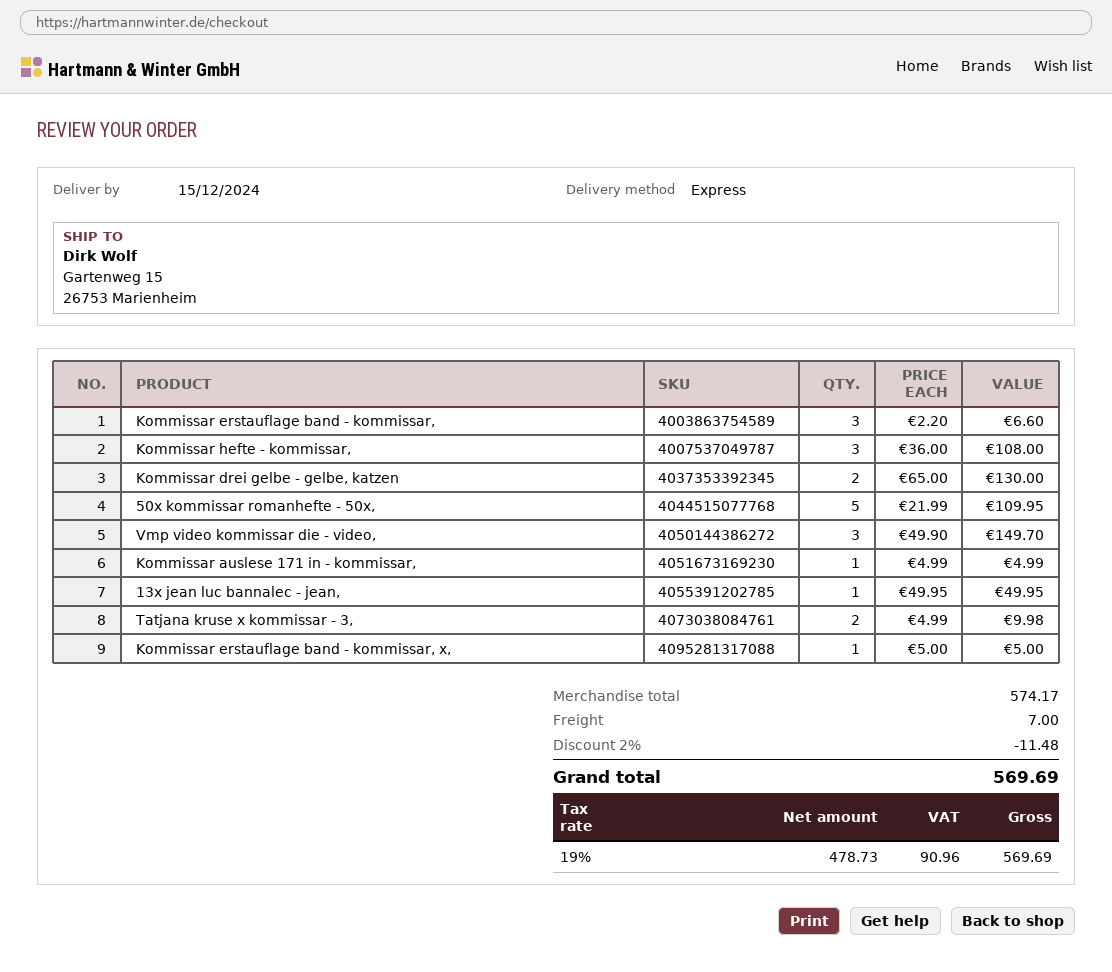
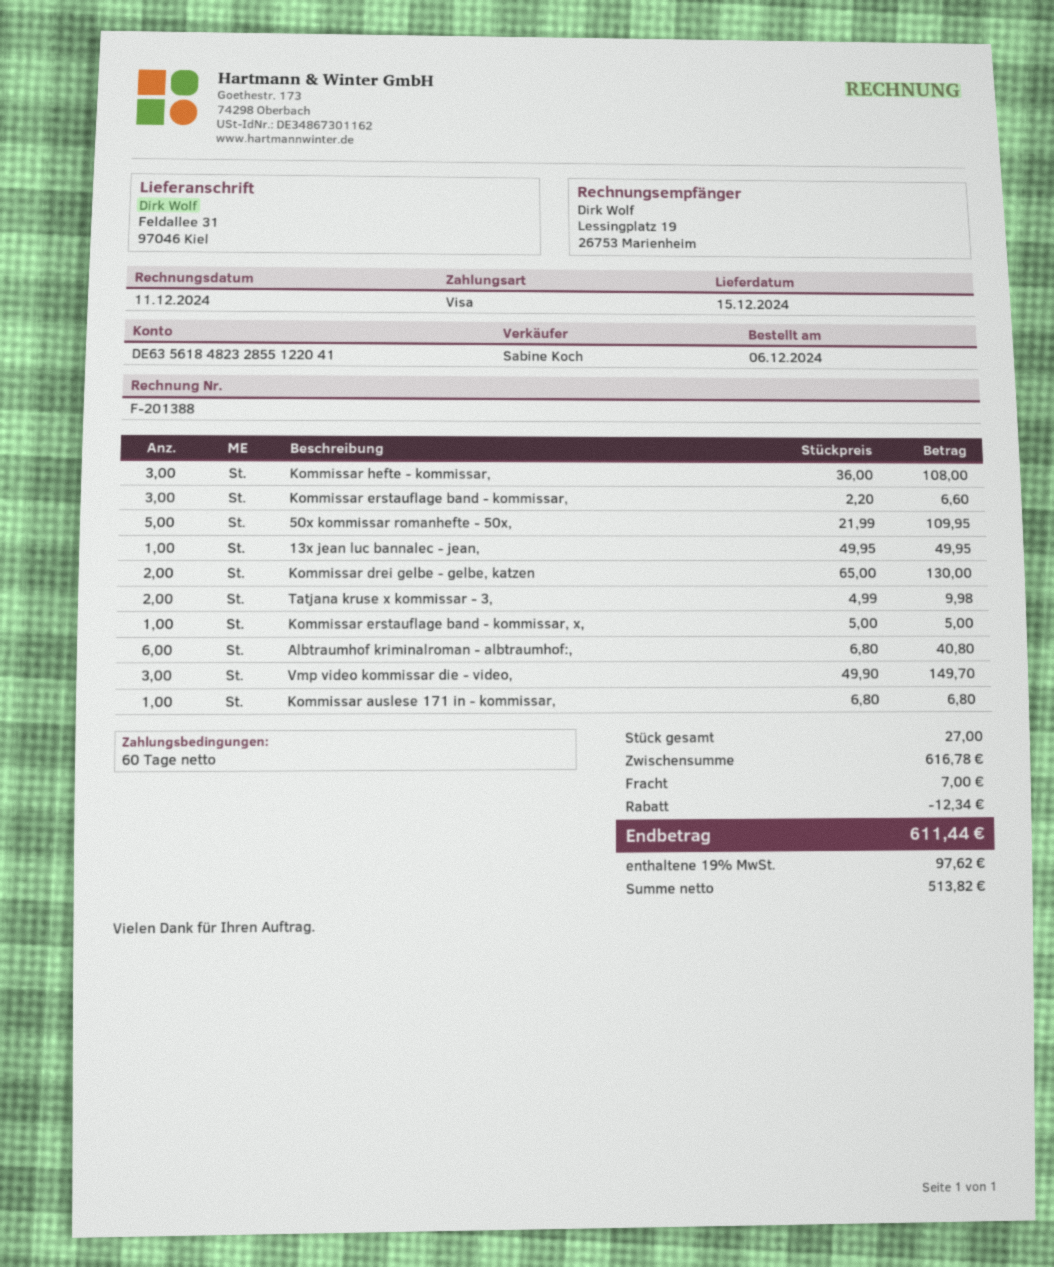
ship to: Gartenweg 15, 26753 Marienheim -> Feldallee 31, 97046 Kiel
Kommissar auslese 171 in - kommissar,: 1 x 4.99 = 4.99 -> 1 x 6.80 = 6.80
Albtraumhof kriminalroman - albtraumhof:,: none -> 6 x 6.80 = 40.80
subtotal: 574.17 -> 616.78
discount: 11.48 -> 12.34
net: 478.73 -> 513.82
tax: 19% = 90.96 -> 19% = 97.62
total: 569.69 -> 611.44

